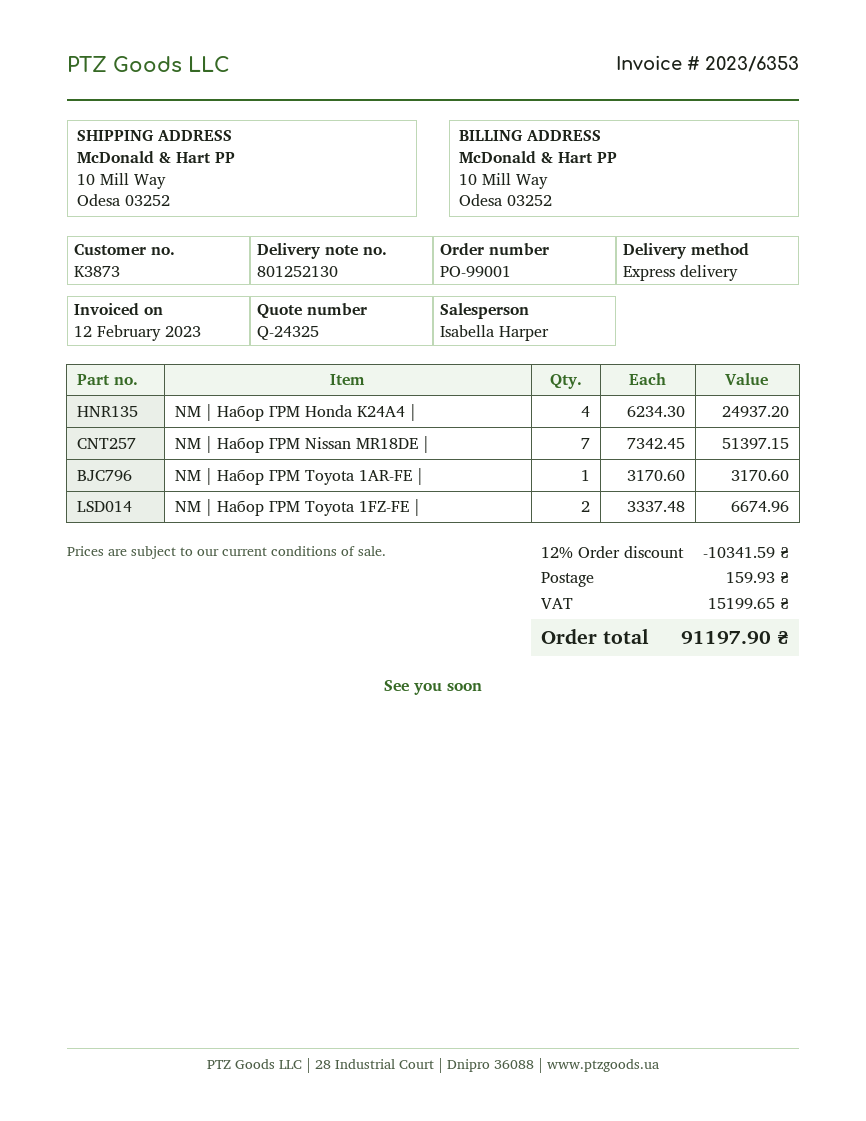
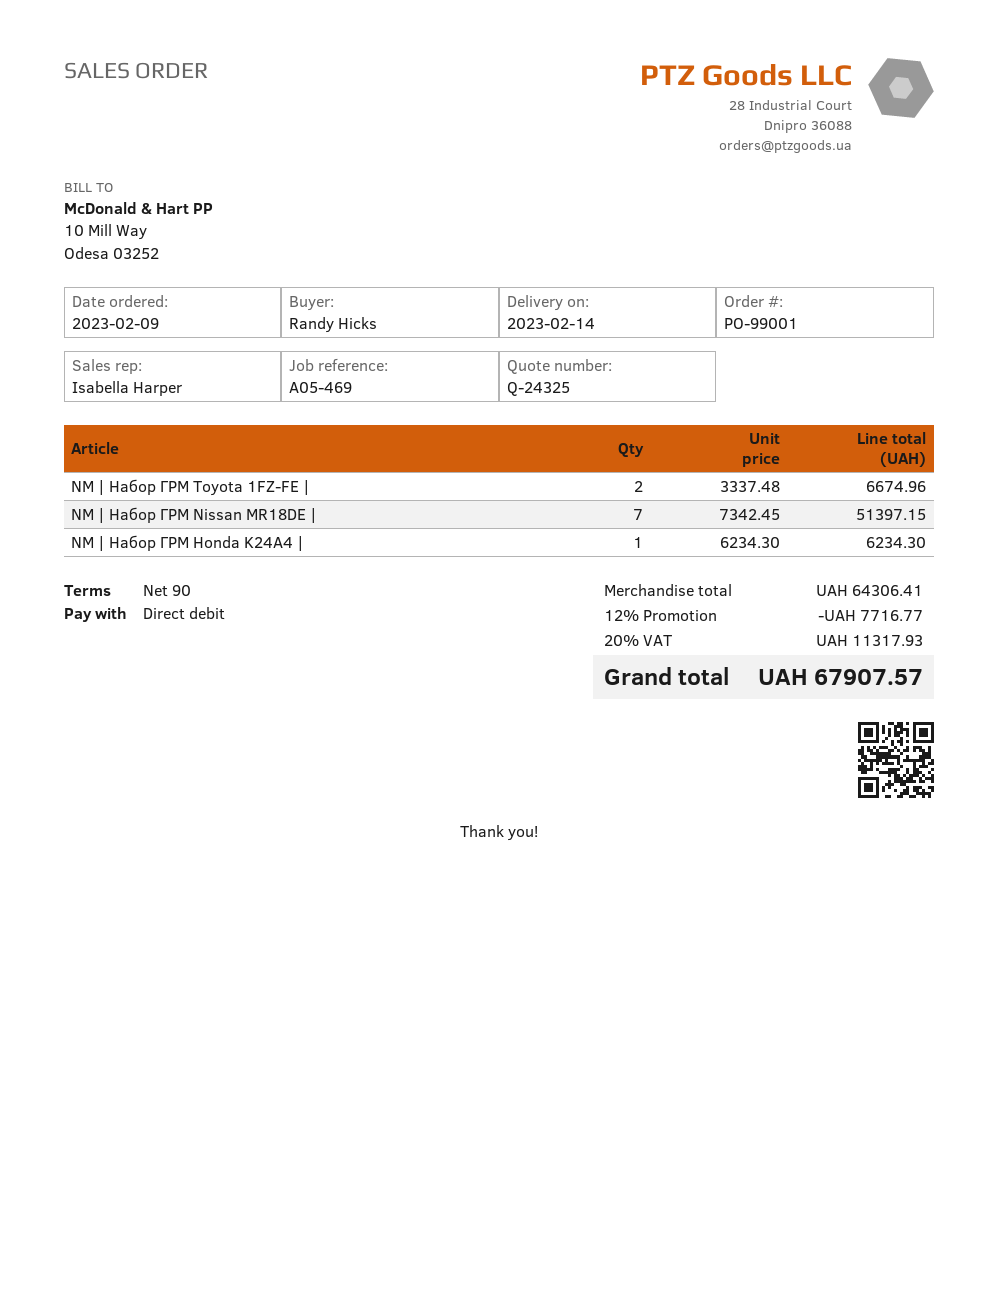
NM | Набор ГРМ Honda K24A4 |: 4 x 6234.30 = 24937.20 -> 1 x 6234.30 = 6234.30
NM | Набор ГРМ Toyota 1AR-FE |: 1 x 3170.60 = 3170.60 -> none
discount: 12% = 10341.59 -> 12% = 7716.77
shipping: 159.93 -> none
tax: 15199.65 -> 11317.93
total: 91197.90 -> 67907.57

